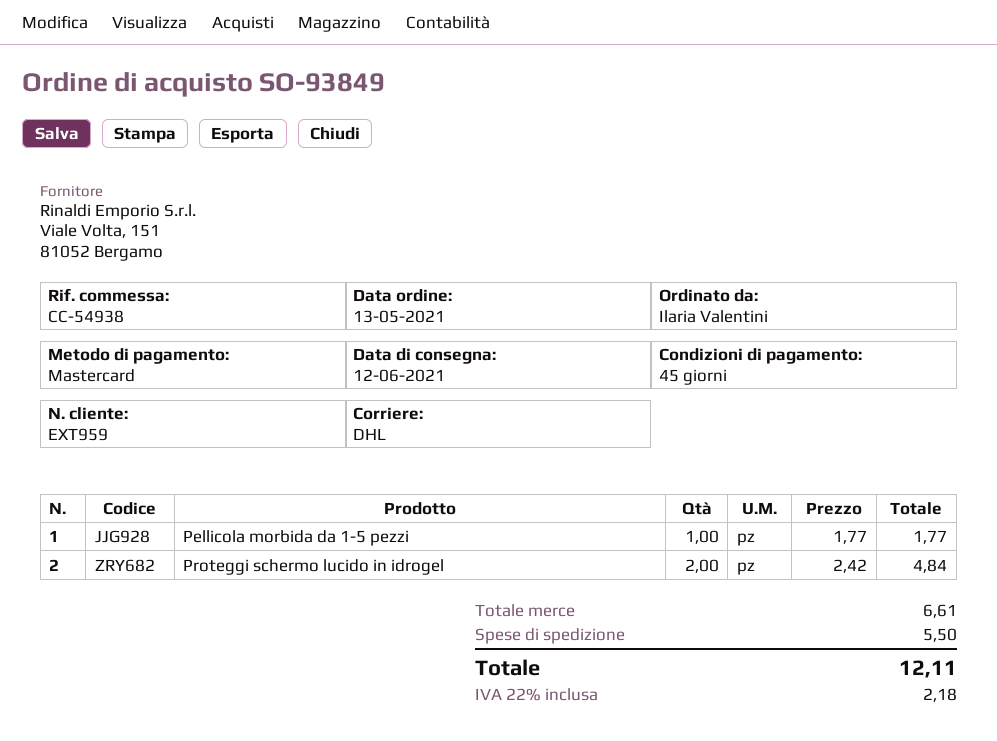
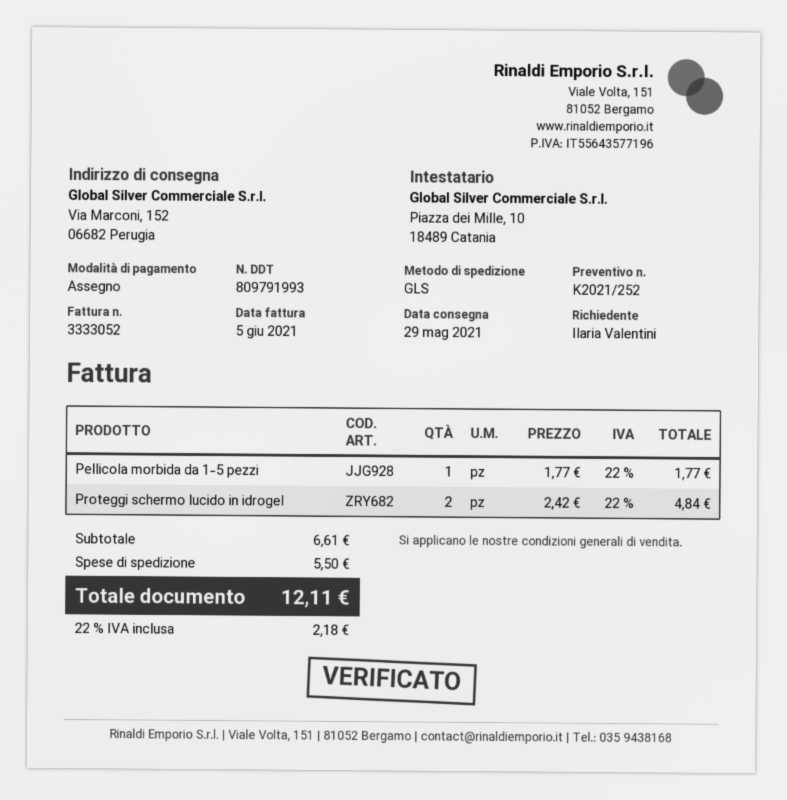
delivery date: 2021-06-12 -> 2021-05-29
payment method: Mastercard -> cheque
shipping method: DHL -> GLS

